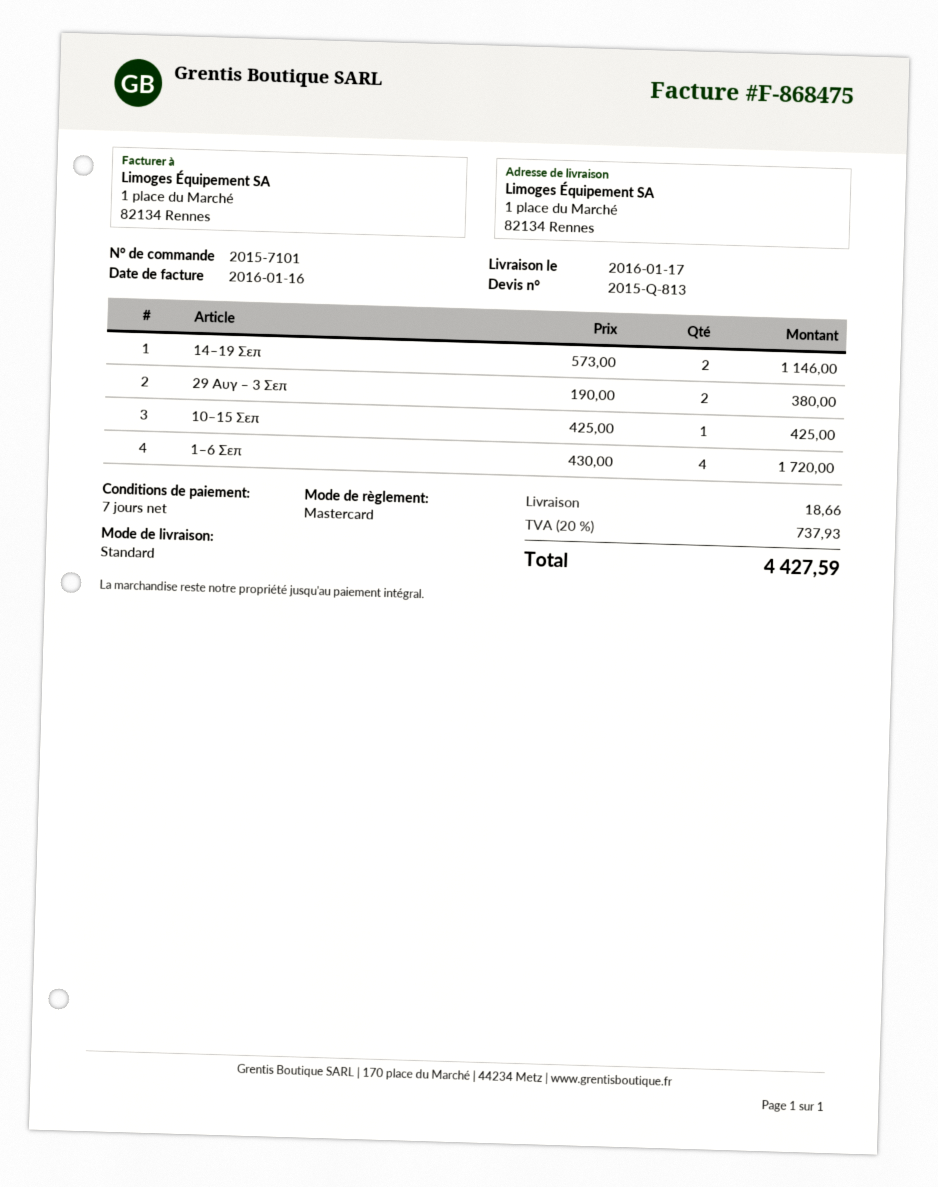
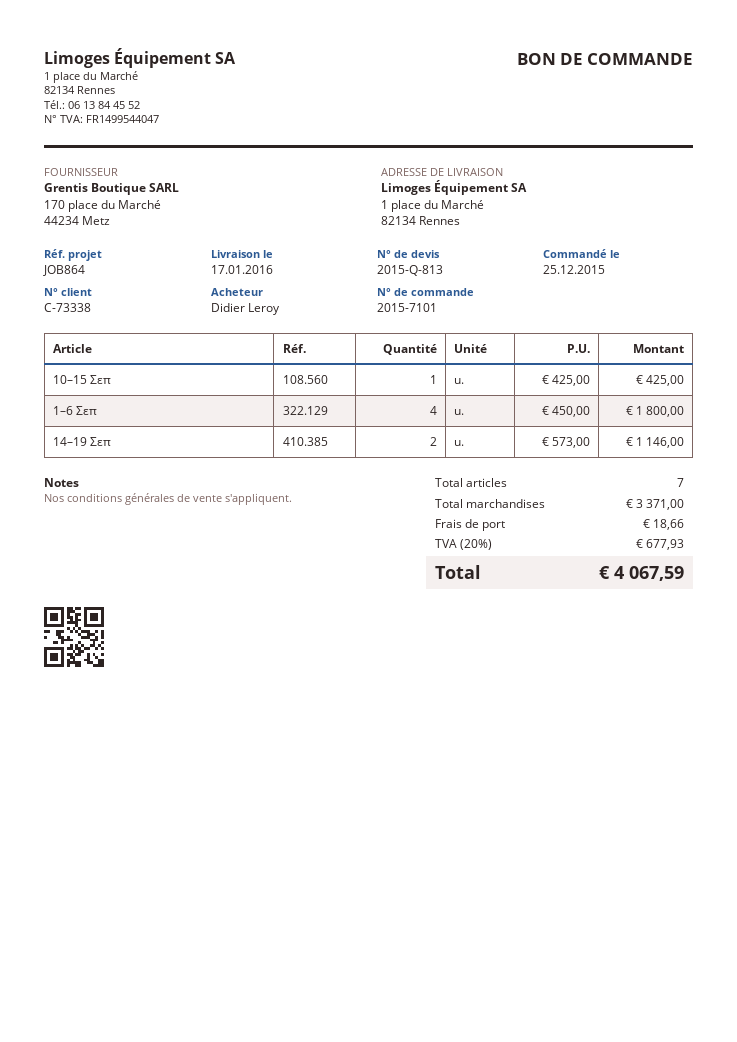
29 Αυγ – 3 Σεπ: 2 x 190.00 = 380.00 -> none
1–6 Σεπ: 4 x 430.00 = 1720.00 -> 4 x 450.00 = 1800.00
tax: 20% = 737.93 -> 20% = 677.93
total: 4427.59 -> 4067.59

